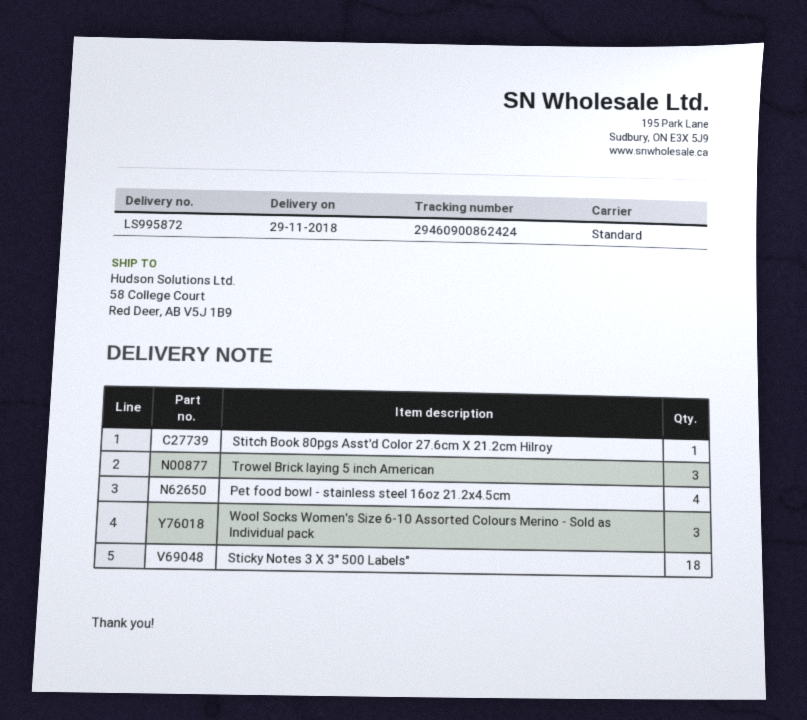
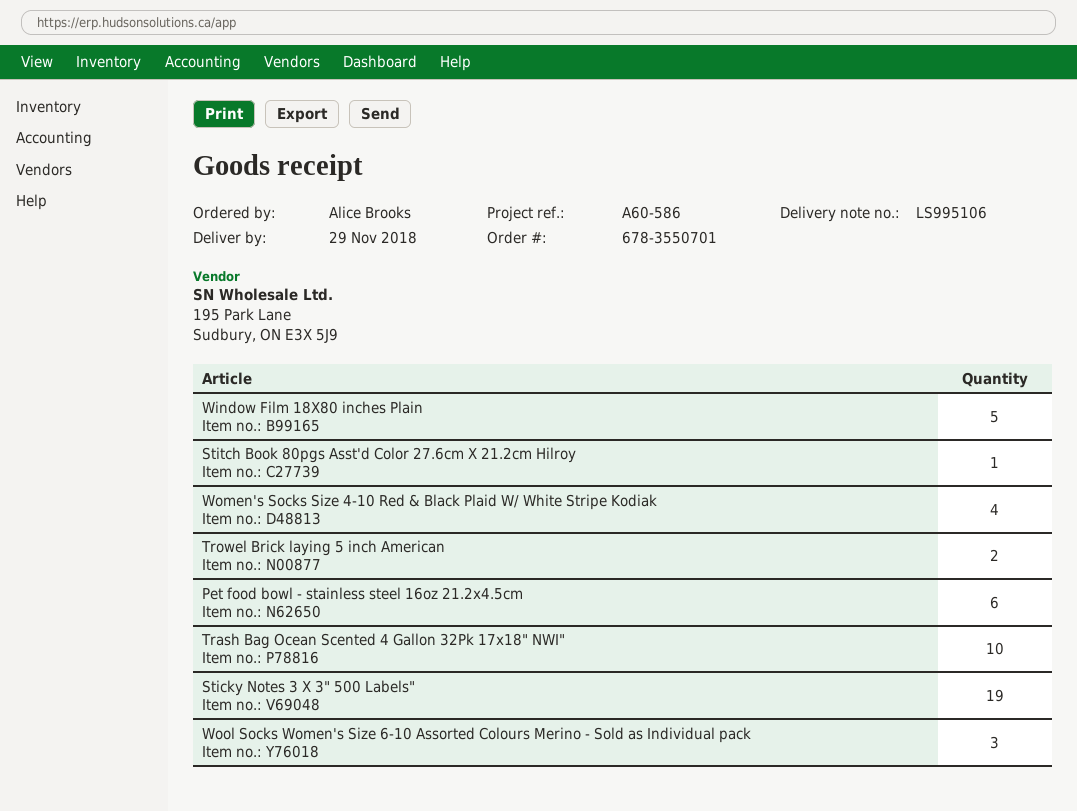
delivery note number: LS995872 -> LS995106
Trowel Brick laying 5 inch American: 3 -> 2
Pet food bowl - stainless steel 16oz 21.2x4.5cm: 4 -> 6
Sticky Notes 3 X 3" 500 Labels": 18 -> 19
Window Film 18X80 inches Plain: none -> 5
Women's Socks Size 4-10 Red & Black Plaid W/ White Stripe Kodiak: none -> 4
Trash Bag Ocean Scented 4 Gallon 32Pk 17x18" NWI": none -> 10

